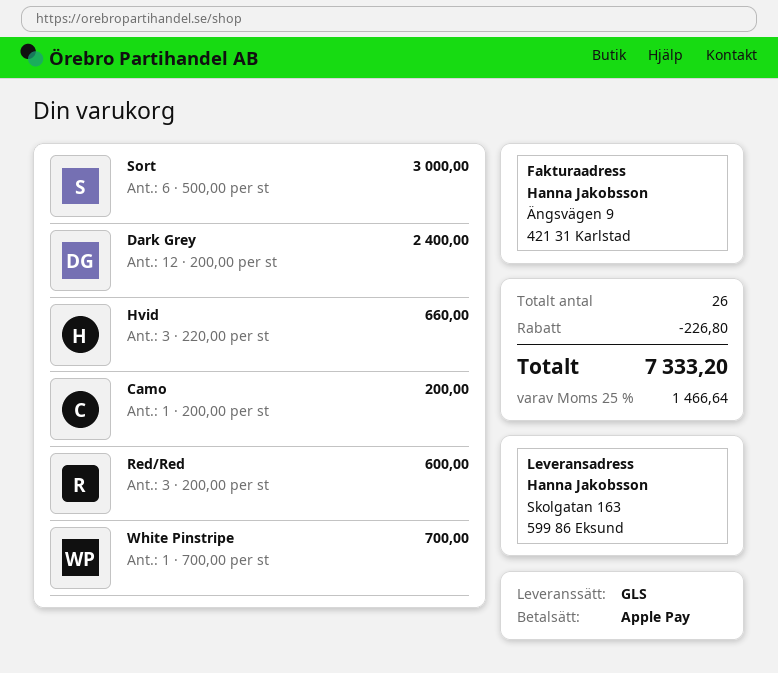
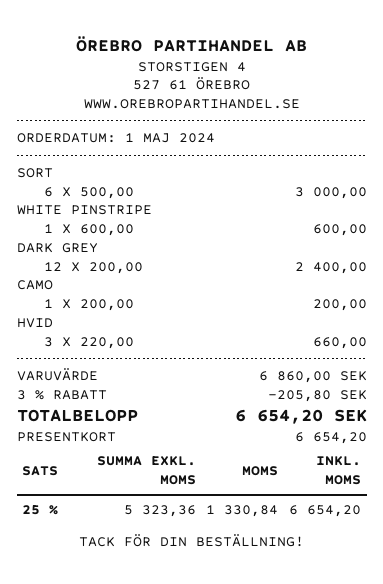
payment method: Apple Pay -> gift card
Red/Red: 3 x 200.00 = 600.00 -> none
White Pinstripe: 1 x 700.00 = 700.00 -> 1 x 600.00 = 600.00
discount: 226.80 -> 205.80
tax: 25% = 1466.64 -> 25% = 1330.84
total: 7333.20 -> 6654.20

